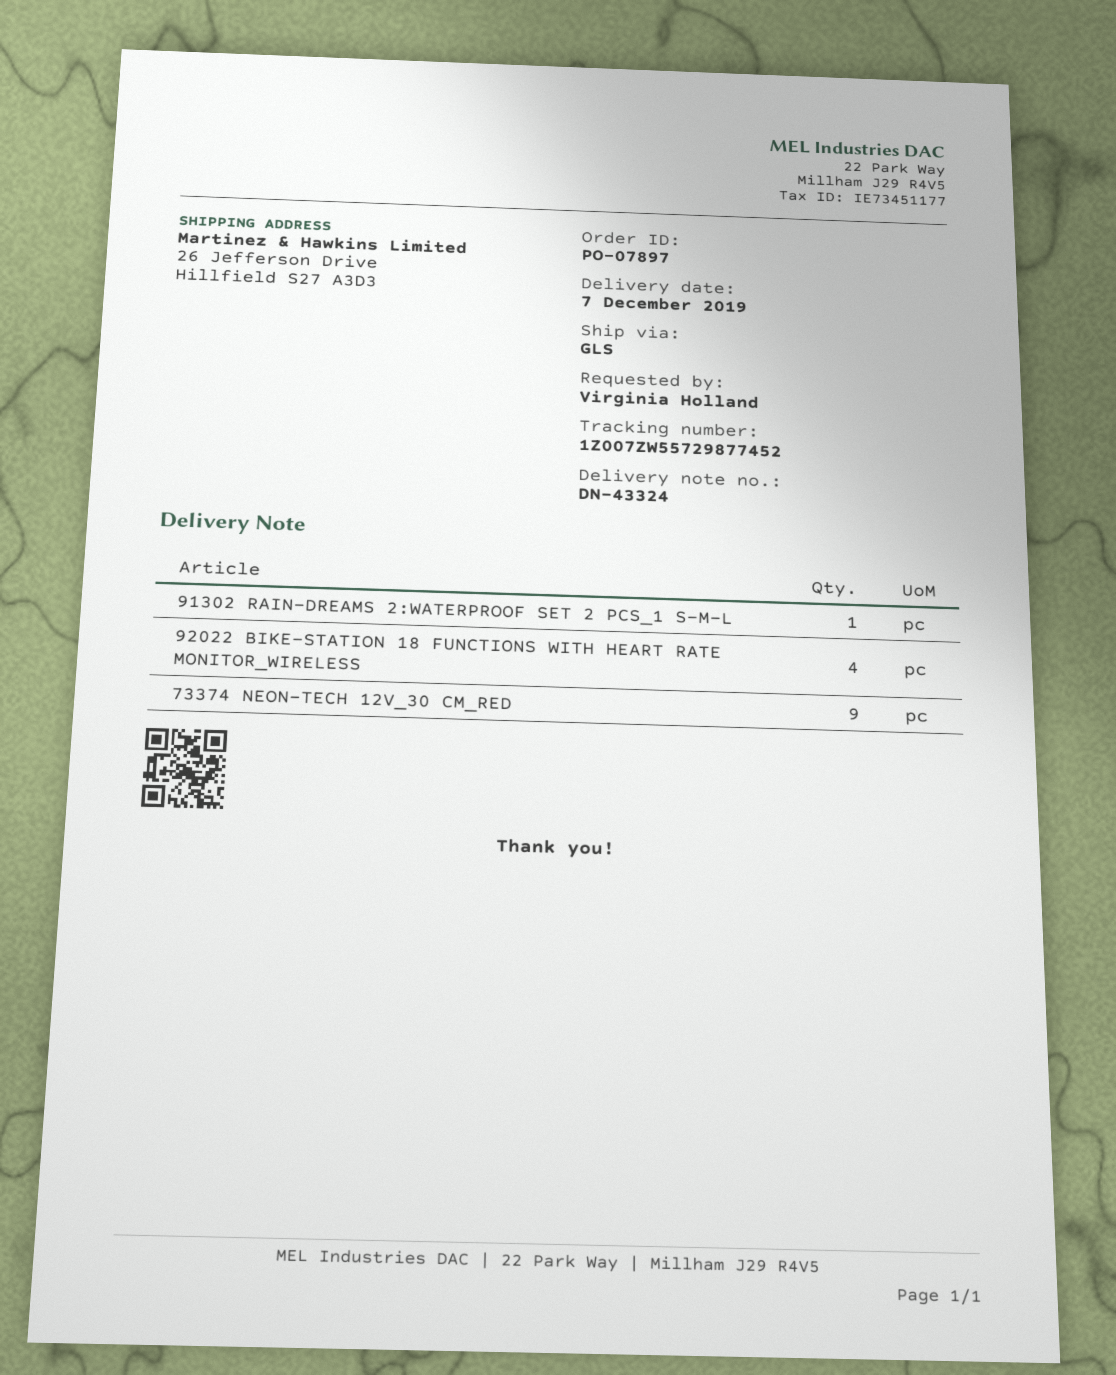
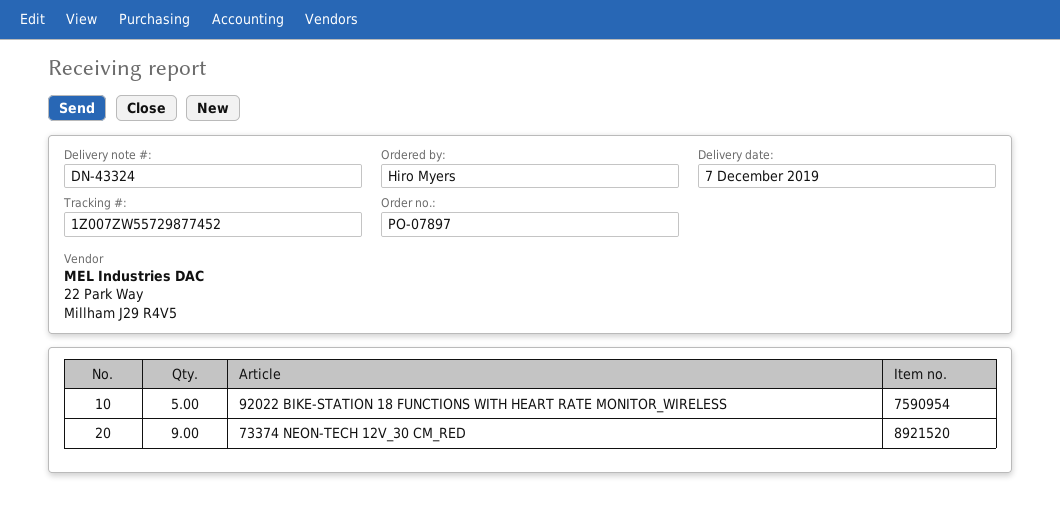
ordered by: Virginia Holland -> Hiro Myers
91302 RAIN-DREAMS 2:WATERPROOF SET 2 PCS_1 S-M-L: 1 -> none
92022 BIKE-STATION 18 FUNCTIONS WITH HEART RATE MONITOR_WIRELESS: 4 -> 5

